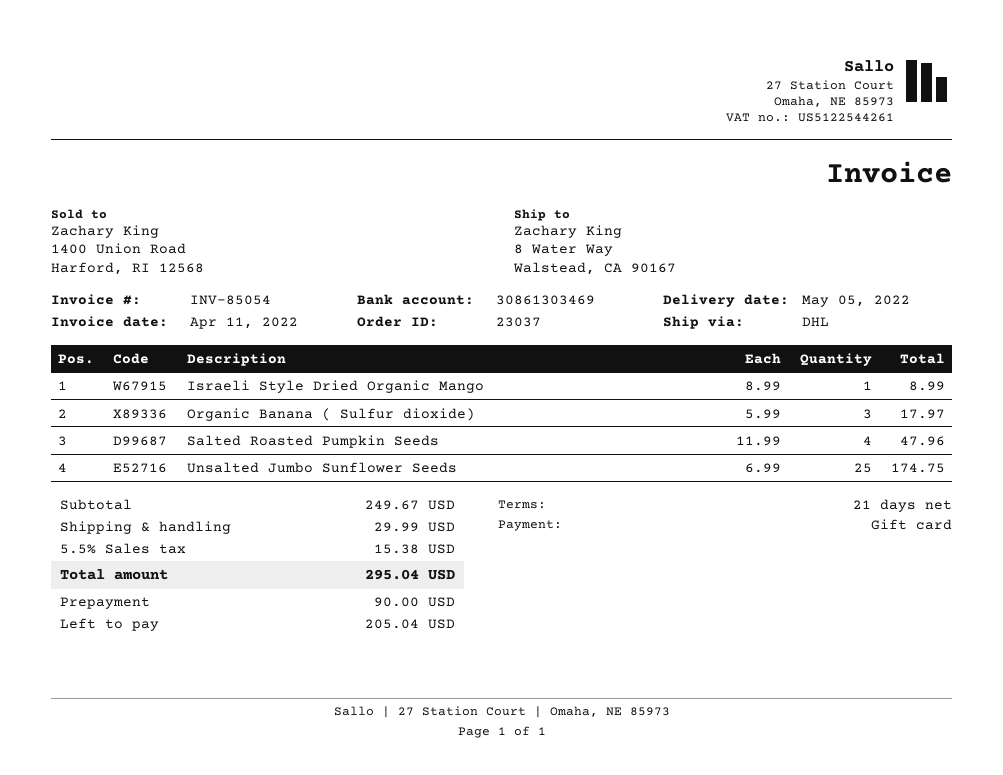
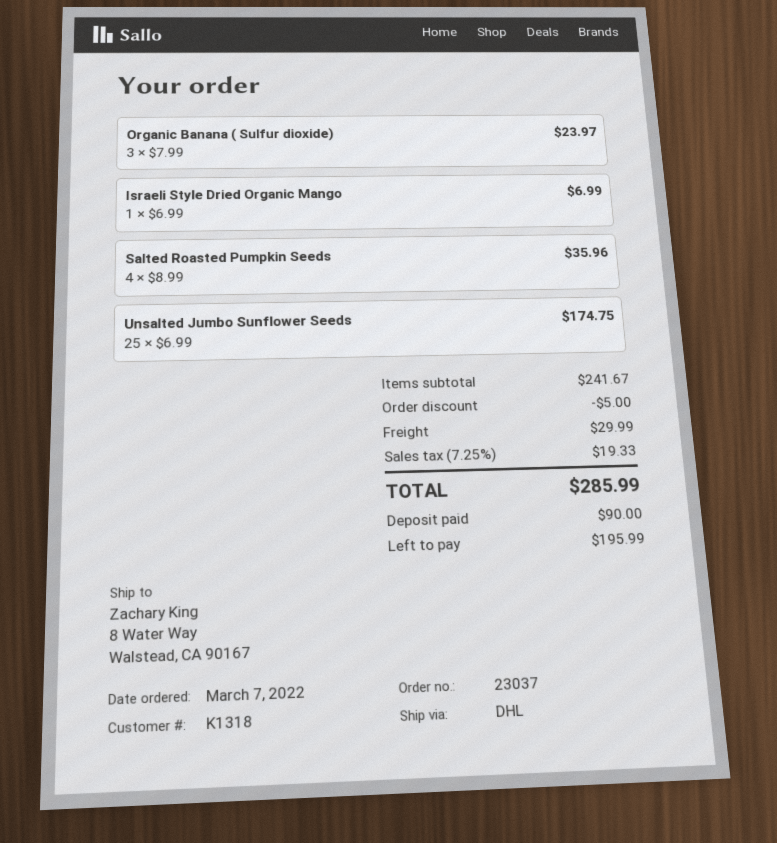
Israeli Style Dried Organic Mango: 1 x 8.99 = 8.99 -> 1 x 6.99 = 6.99
Organic Banana ( Sulfur dioxide): 3 x 5.99 = 17.97 -> 3 x 7.99 = 23.97
Salted Roasted Pumpkin Seeds: 4 x 11.99 = 47.96 -> 4 x 8.99 = 35.96
subtotal: 249.67 -> 241.67
discount: none -> 5.00
tax: 5.5% = 15.38 -> 7.25% = 19.33
total: 295.04 -> 285.99
balance: 205.04 -> 195.99

